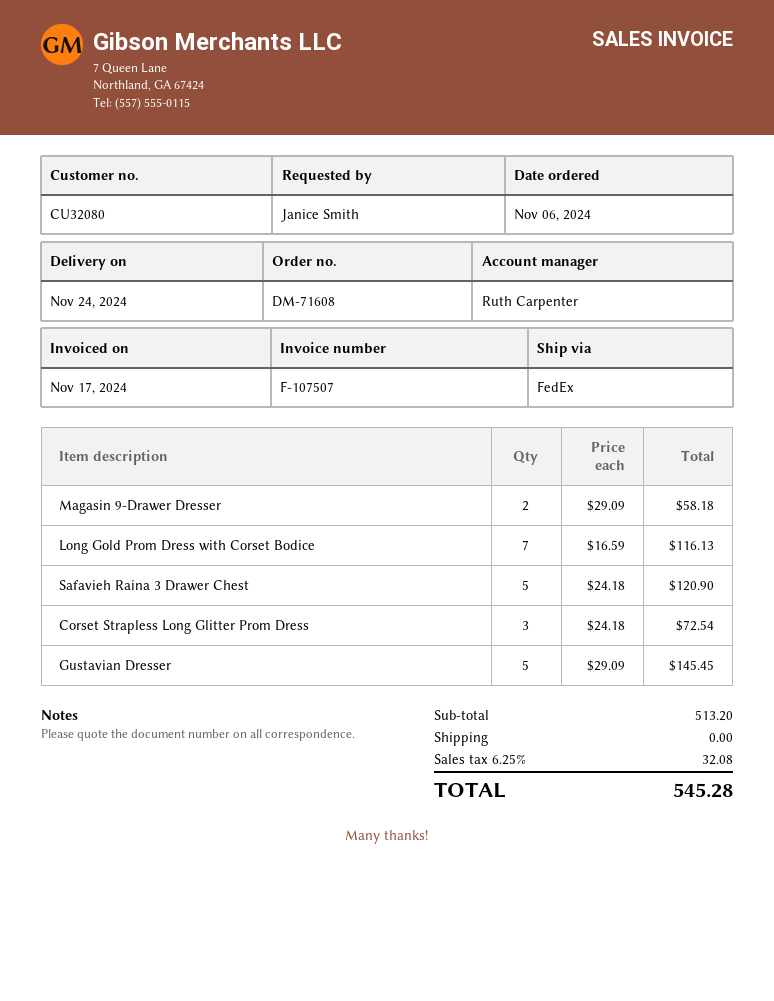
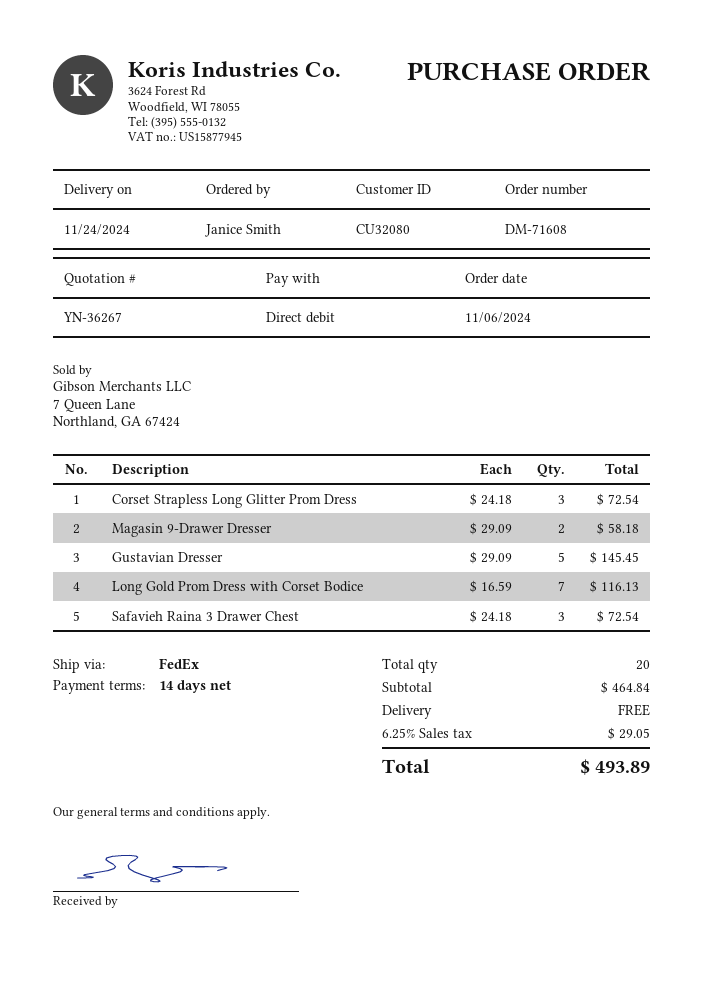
Safavieh Raina 3 Drawer Chest: 5 x 24.18 = 120.90 -> 3 x 24.18 = 72.54
subtotal: 513.20 -> 464.84
tax: 6.25% = 32.08 -> 6.25% = 29.05
total: 545.28 -> 493.89

